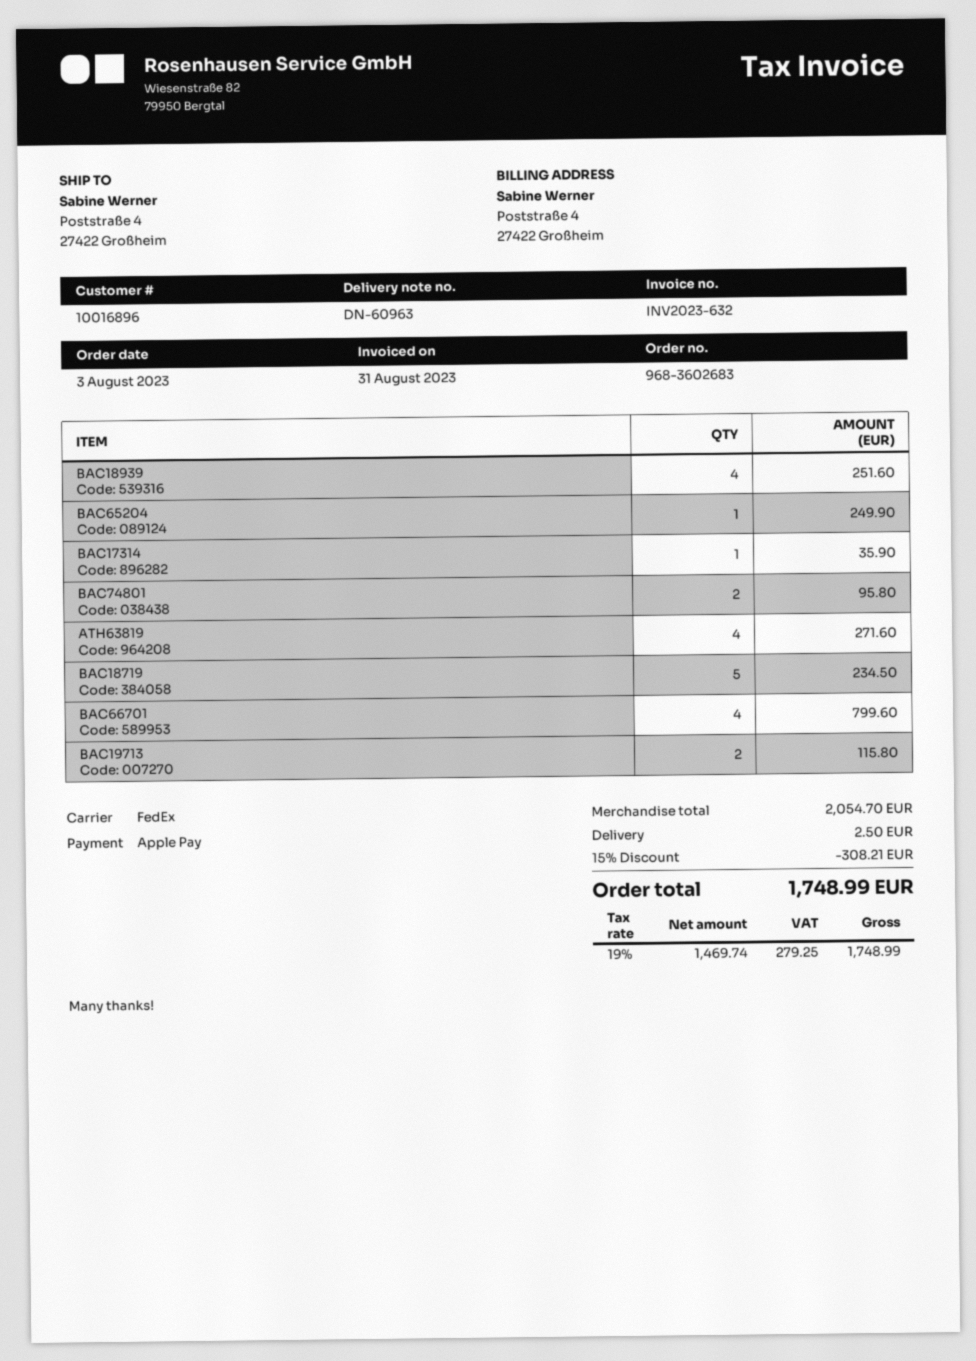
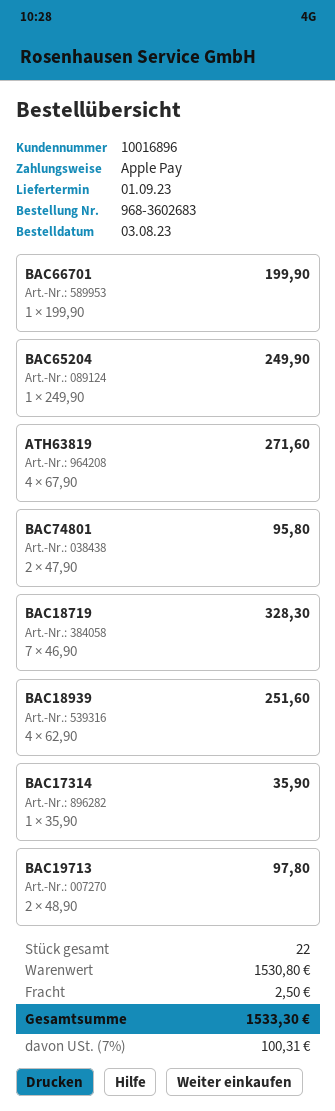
BAC18719: 5 for 234.50 -> 7 for 328.30
BAC66701: 4 for 799.60 -> 1 for 199.90
BAC19713: 2 for 115.80 -> 2 for 97.80
subtotal: 2054.70 -> 1530.80
discount: 15% = 308.21 -> none
tax: 19% = 279.25 -> 7% = 100.31
total: 1748.99 -> 1533.30

